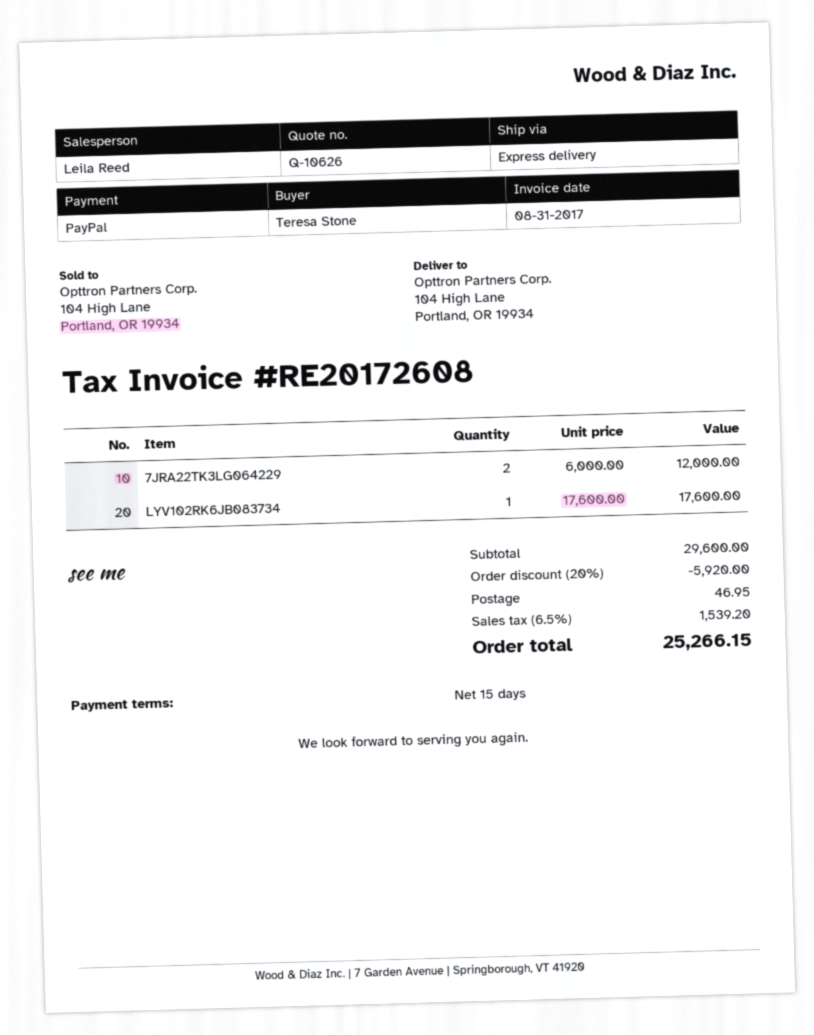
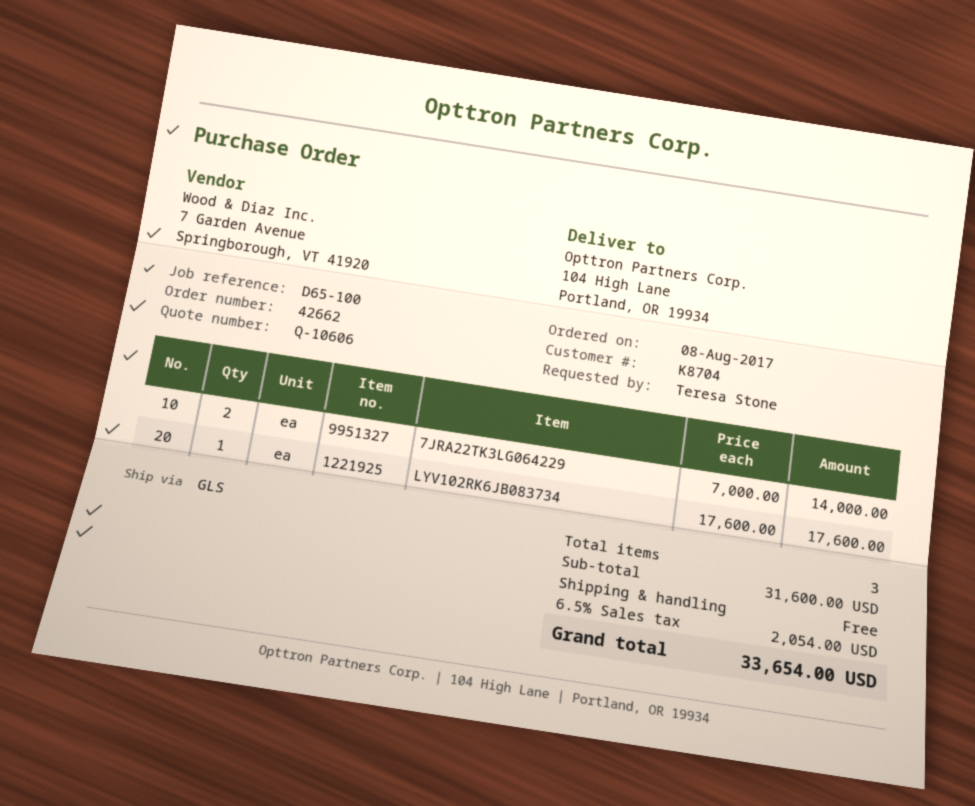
quote number: Q-10626 -> Q-10606
shipping method: express -> GLS
7JRA22TK3LG064229: 2 x 6000.00 = 12000.00 -> 2 x 7000.00 = 14000.00
subtotal: 29600.00 -> 31600.00
discount: 20% = 5920.00 -> none
shipping: 46.95 -> 0.00
tax: 6.5% = 1539.20 -> 6.5% = 2054.00
total: 25266.15 -> 33654.00

